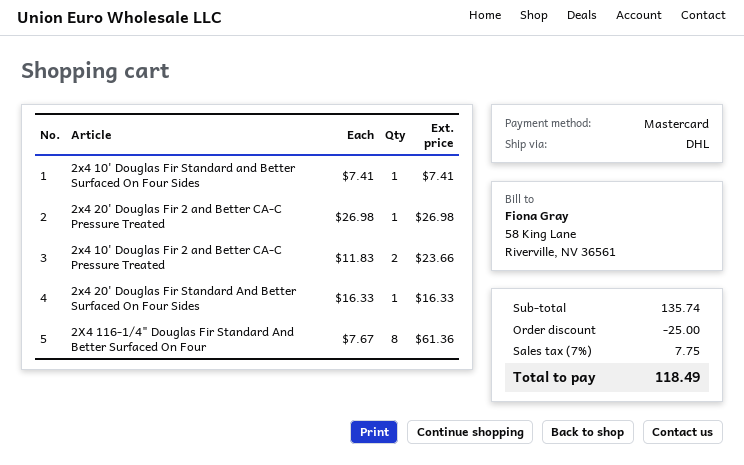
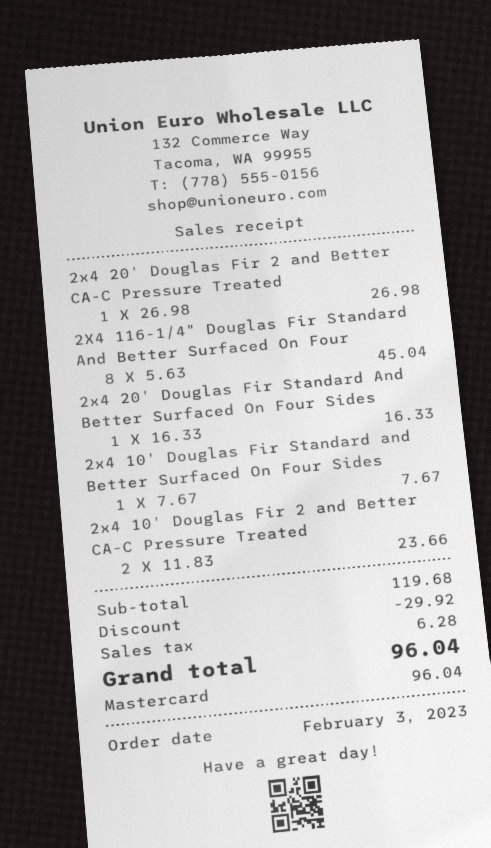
2x4 10' Douglas Fir Standard and Better Surfaced On Four Sides: 1 x 7.41 = 7.41 -> 1 x 7.67 = 7.67
2X4 116-1/4" Douglas Fir Standard And Better Surfaced On Four: 8 x 7.67 = 61.36 -> 8 x 5.63 = 45.04
subtotal: 135.74 -> 119.68
discount: 25.00 -> 29.92
tax: 7.75 -> 6.28
total: 118.49 -> 96.04

